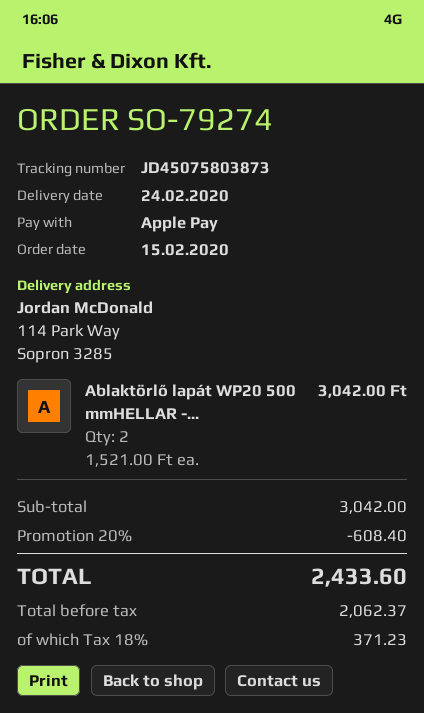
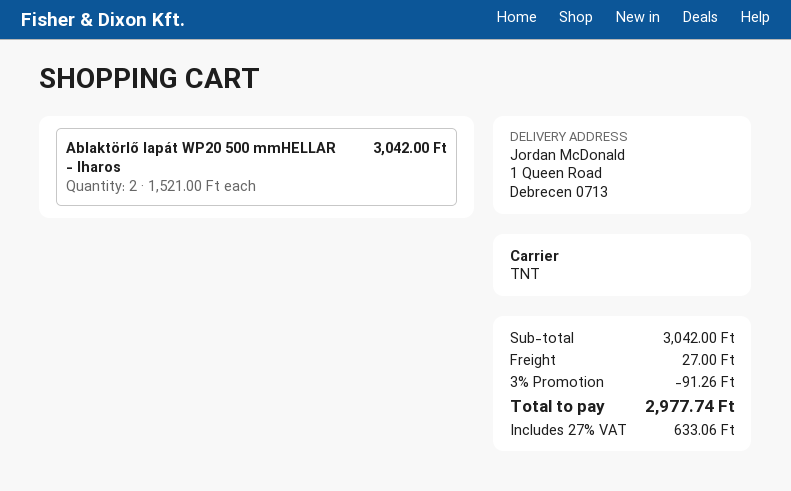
ship to: 114 Park Way, Sopron 3285 -> 1 Queen Road, Debrecen 0713
discount: 20% = 608.40 -> 3% = 91.26
shipping: none -> 27.00
tax: 18% = 371.23 -> 27% = 633.06
total: 2433.60 -> 2977.74

